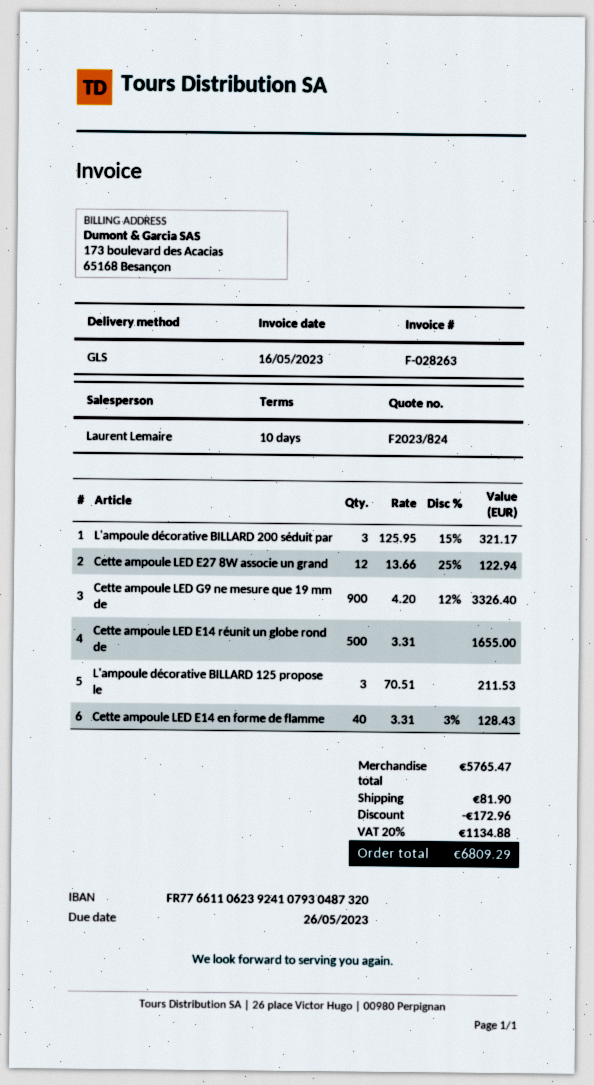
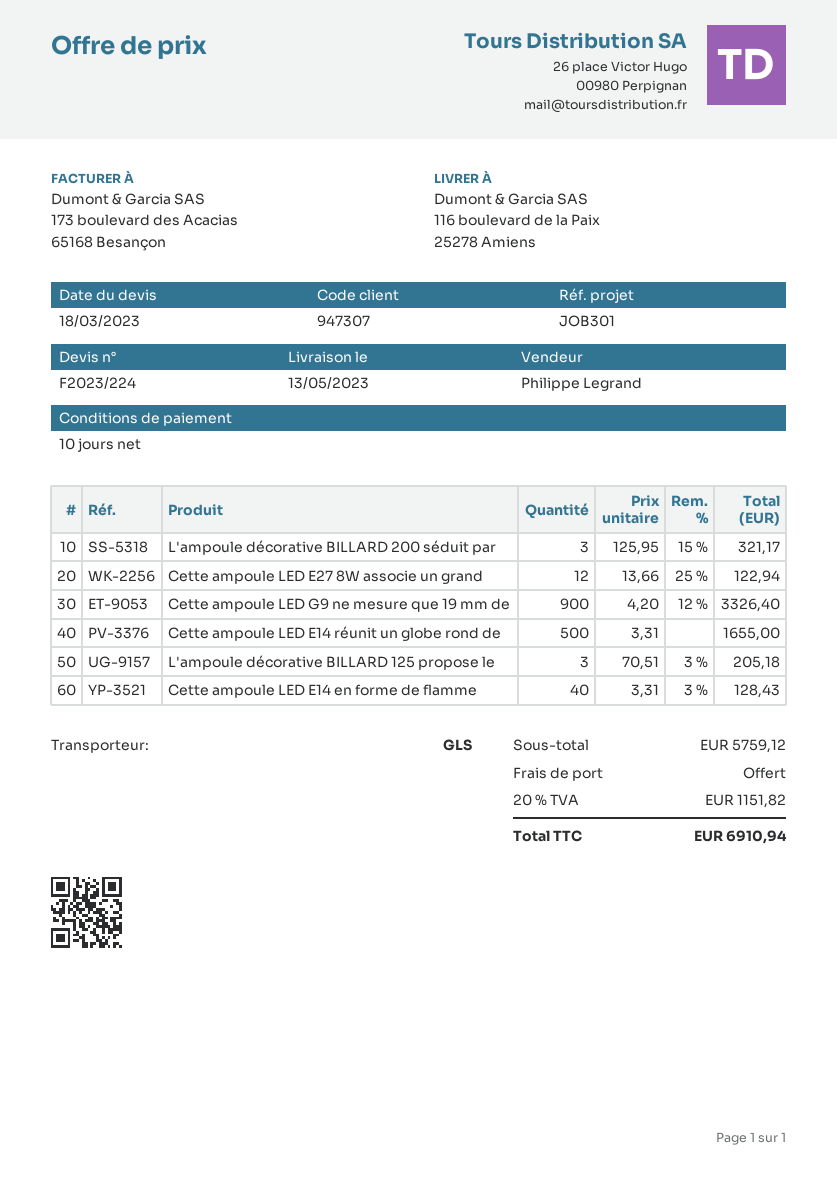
quote number: F2023/824 -> F2023/224
sales rep: Laurent Lemaire -> Philippe Legrand
L'ampoule décorative BILLARD 125 propose le: 3 x 70.51 = 211.53 -> 3 x 70.51 - 3% = 205.18
subtotal: 5765.47 -> 5759.12
discount: 172.96 -> none
shipping: 81.90 -> 0.00
tax: 20% = 1134.88 -> 20% = 1151.82
total: 6809.29 -> 6910.94

